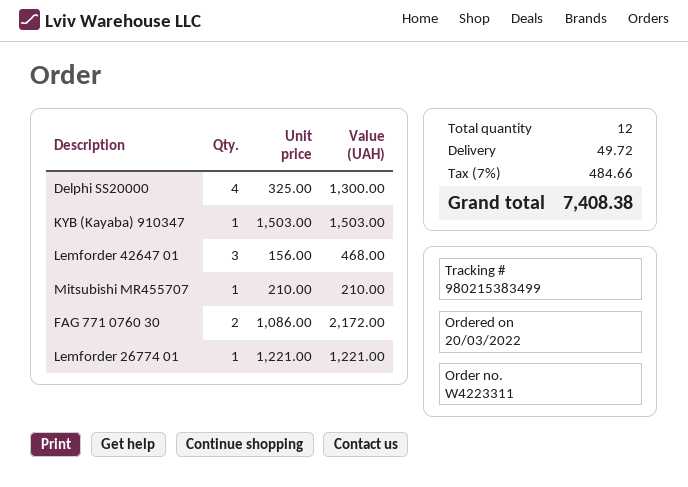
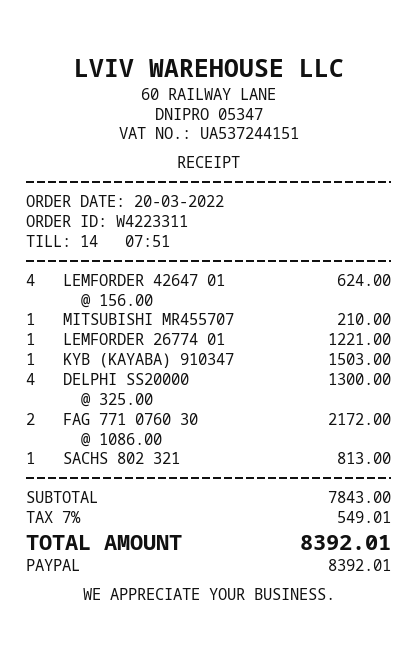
Lemforder 42647 01: 3 x 156.00 = 468.00 -> 4 x 156.00 = 624.00
SACHS 802 321: none -> 1 x 813.00 = 813.00
shipping: 49.72 -> none
tax: 7% = 484.66 -> 7% = 549.01
total: 7408.38 -> 8392.01

